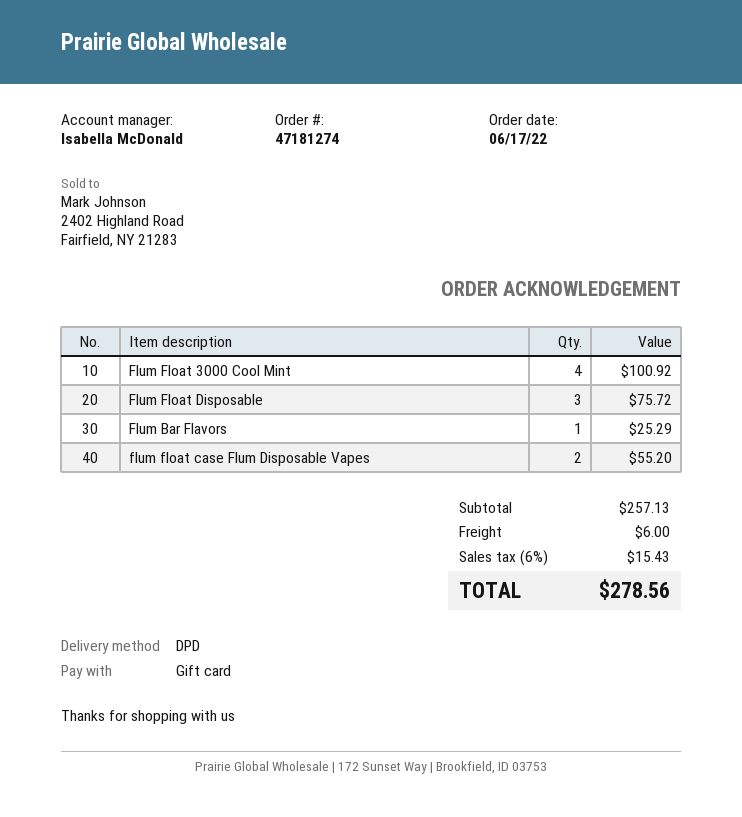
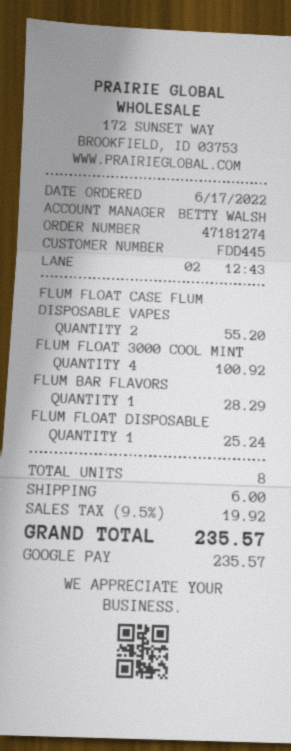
sales rep: Isabella McDonald -> BETTY WALSH
payment method: gift card -> Google Pay
Flum Float Disposable: 3 for 75.72 -> 1 for 25.24
Flum Bar Flavors: 1 for 25.29 -> 1 for 28.29
tax: 6% = 15.43 -> 9.5% = 19.92
total: 278.56 -> 235.57

